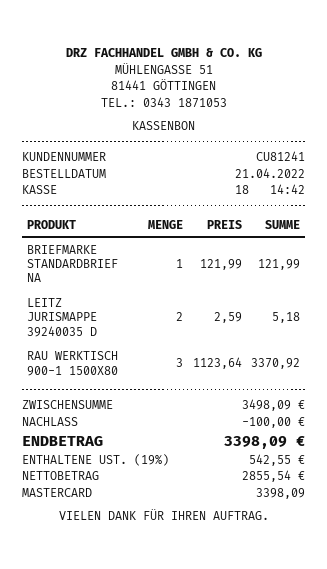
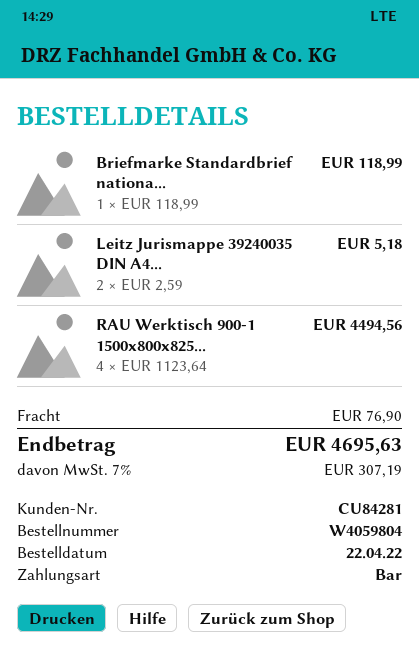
order date: 2022-04-21 -> 2022-04-22
customer number: CU81241 -> CU84281
payment method: Mastercard -> cash
BRIEFMARKE STANDARDBRIEF NA: 1 x 121.99 = 121.99 -> 1 x 118.99 = 118.99
RAU WERKTISCH 900-1 1500X80: 3 x 1123.64 = 3370.92 -> 4 x 1123.64 = 4494.56
discount: 100.00 -> none
shipping: none -> 76.90
tax: 19% = 542.55 -> 7% = 307.19
total: 3398.09 -> 4695.63

